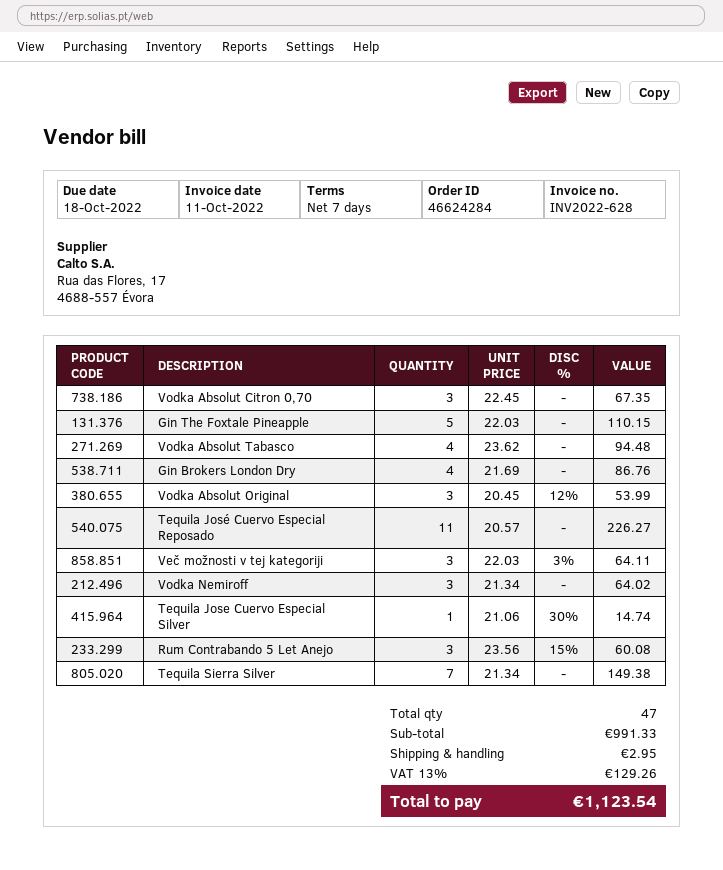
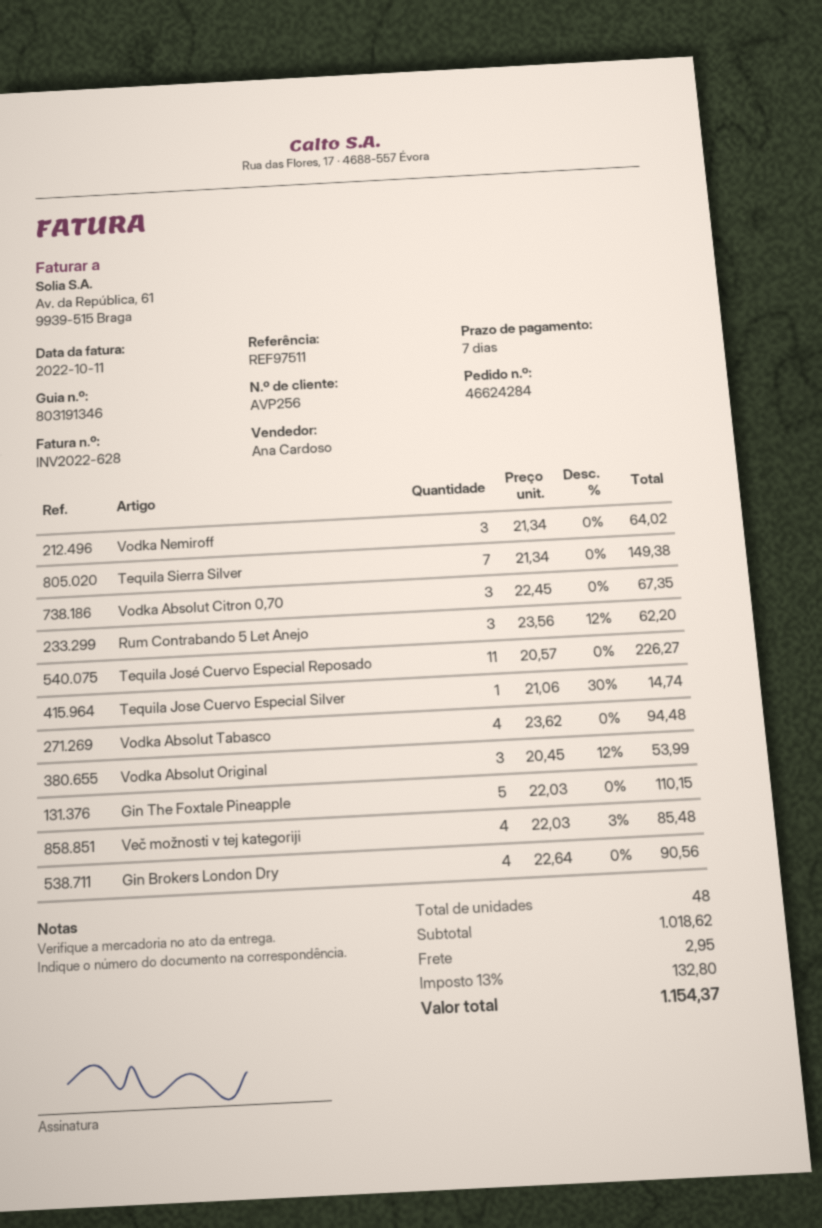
Gin Brokers London Dry: 4 x 21.69 = 86.76 -> 4 x 22.64 = 90.56
Več možnosti v tej kategoriji: 3 x 22.03 - 3% = 64.11 -> 4 x 22.03 - 3% = 85.48
Rum Contrabando 5 Let Anejo: 3 x 23.56 - 15% = 60.08 -> 3 x 23.56 - 12% = 62.20
total quantity: 47 -> 48
subtotal: 991.33 -> 1018.62
tax: 13% = 129.26 -> 13% = 132.80
total: 1123.54 -> 1154.37

